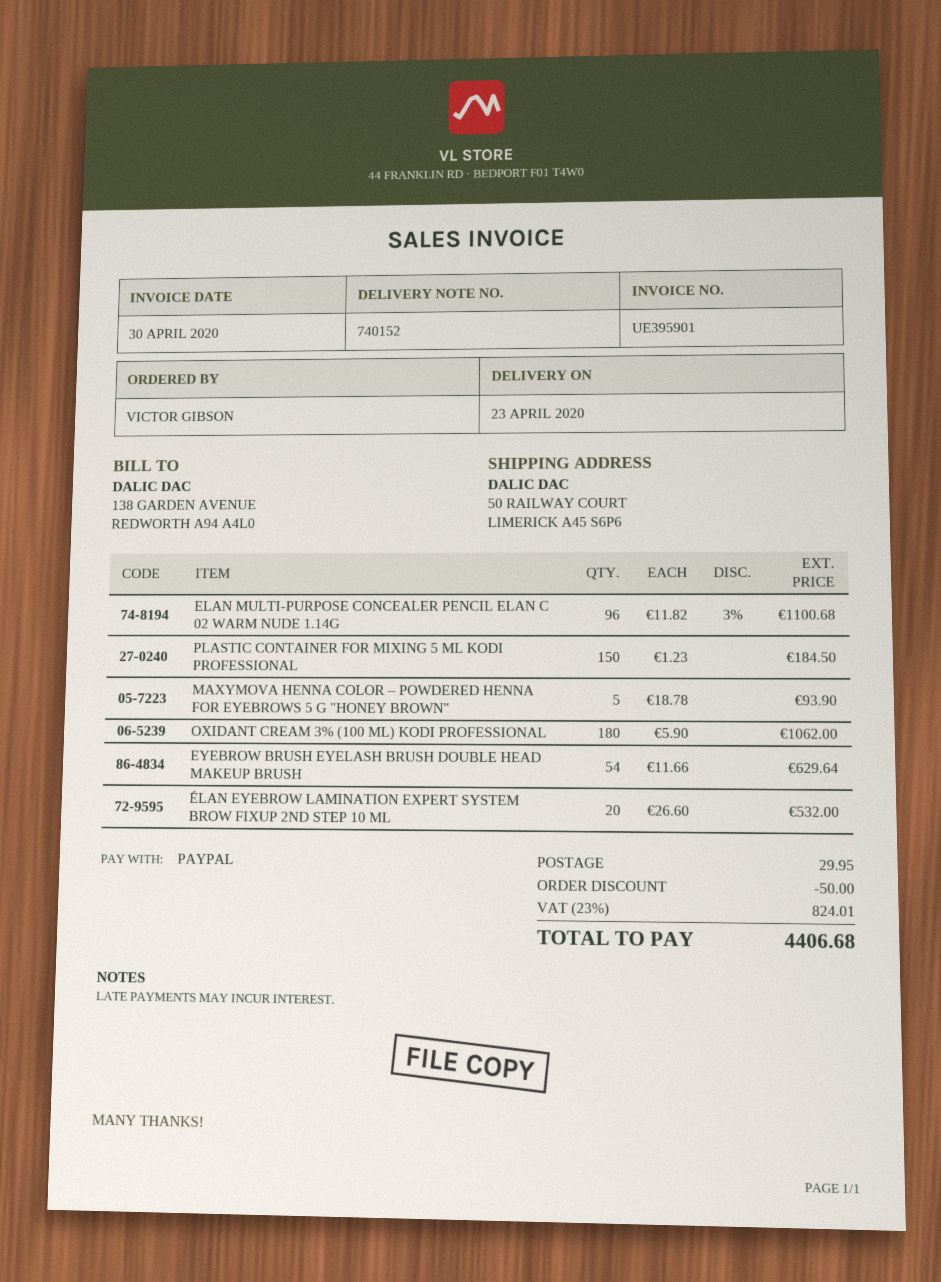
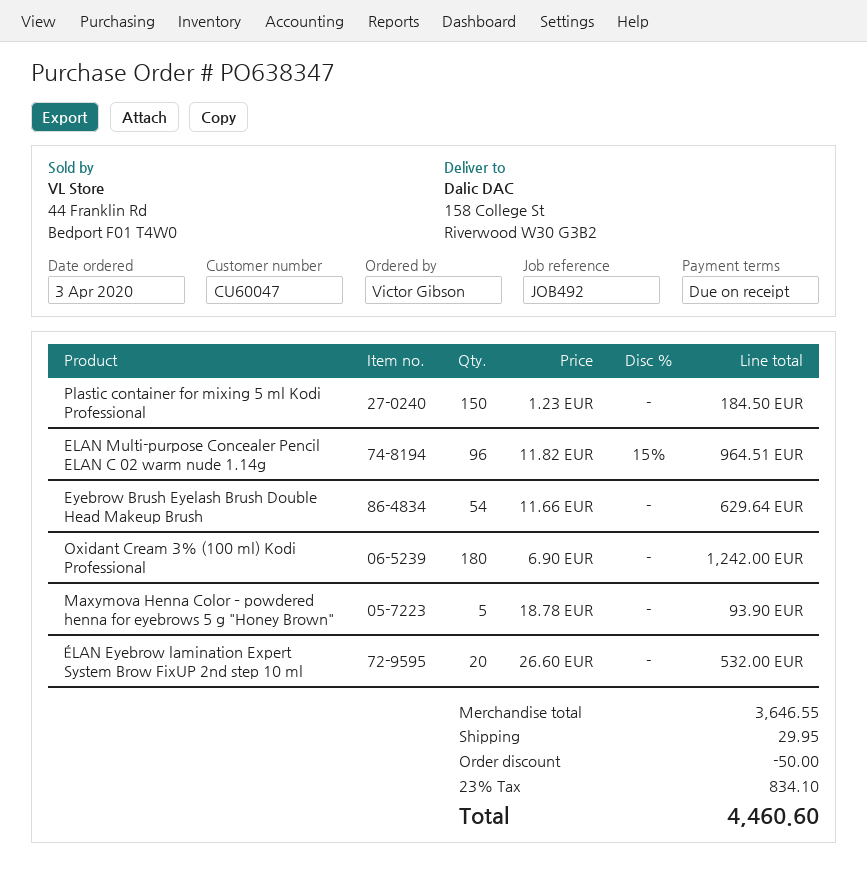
ship to: 50 RAILWAY COURT, LIMERICK A45 S6P6 -> 158 College St, Riverwood W30 G3B2
ELAN MULTI-PURPOSE CONCEALER PENCIL ELAN C 02 WARM NUDE 1.14G: 96 x 11.82 - 3% = 1100.68 -> 96 x 11.82 - 15% = 964.51
OXIDANT CREAM 3% (100 ML) KODI PROFESSIONAL: 180 x 5.90 = 1062.00 -> 180 x 6.90 = 1242.00
tax: 23% = 824.01 -> 23% = 834.10
total: 4406.68 -> 4460.60

